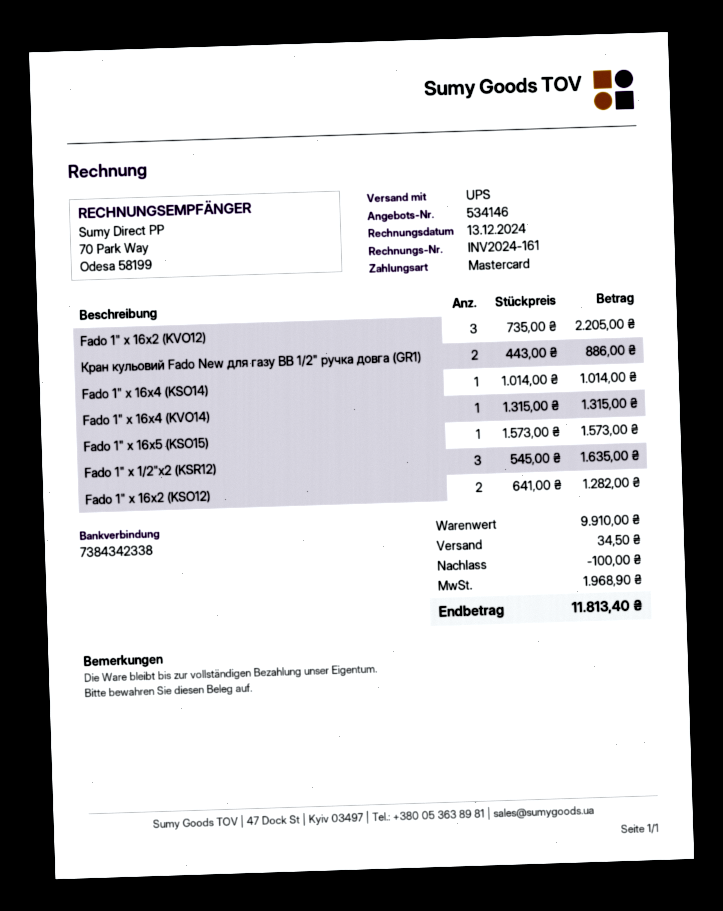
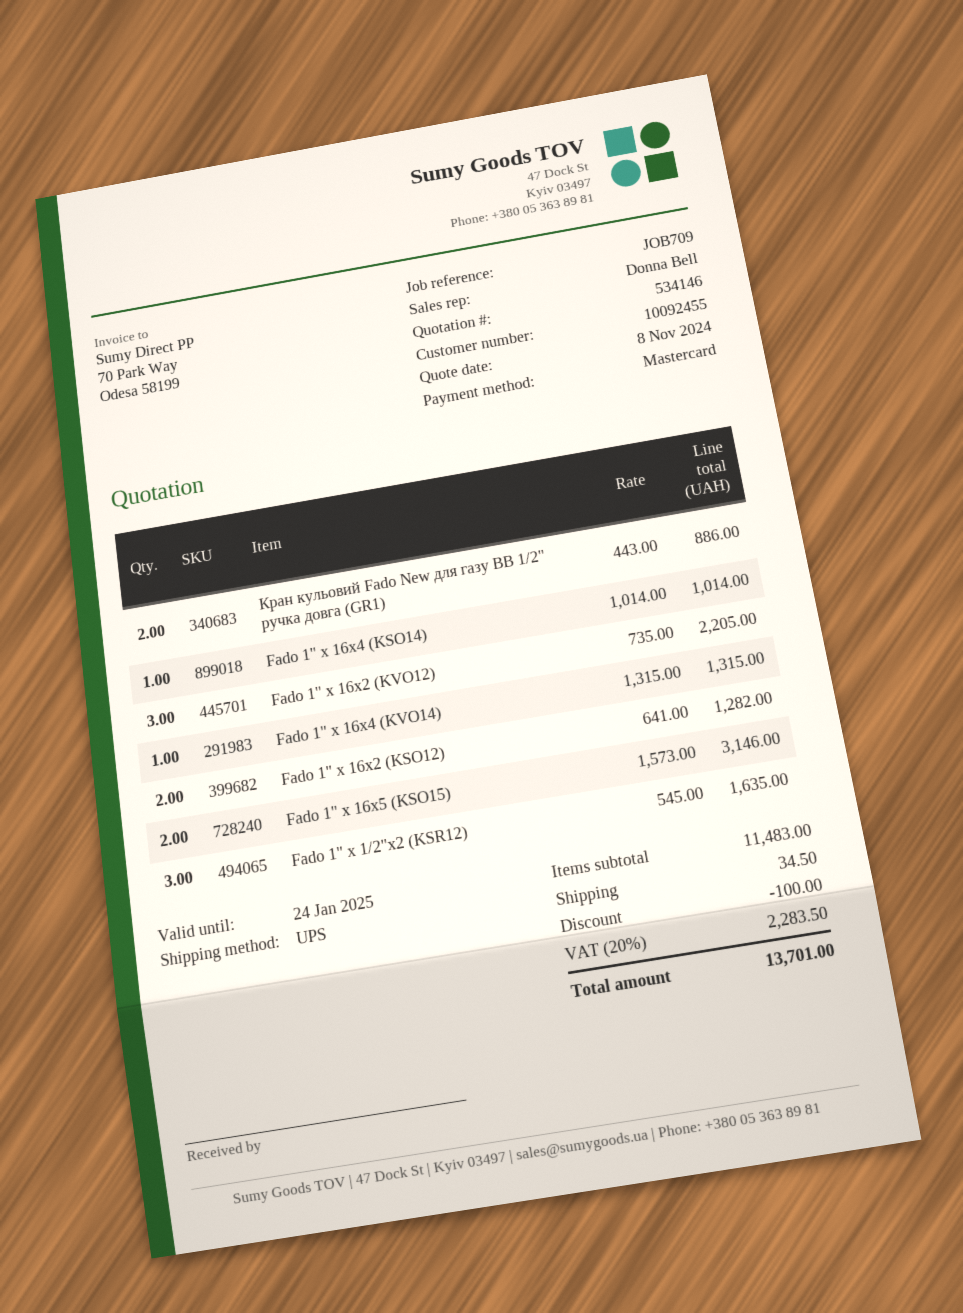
Fado 1" x 16x5 (KSO15): 1 x 1573.00 = 1573.00 -> 2 x 1573.00 = 3146.00
subtotal: 9910.00 -> 11483.00
tax: 1968.90 -> 2283.50
total: 11813.40 -> 13701.00

